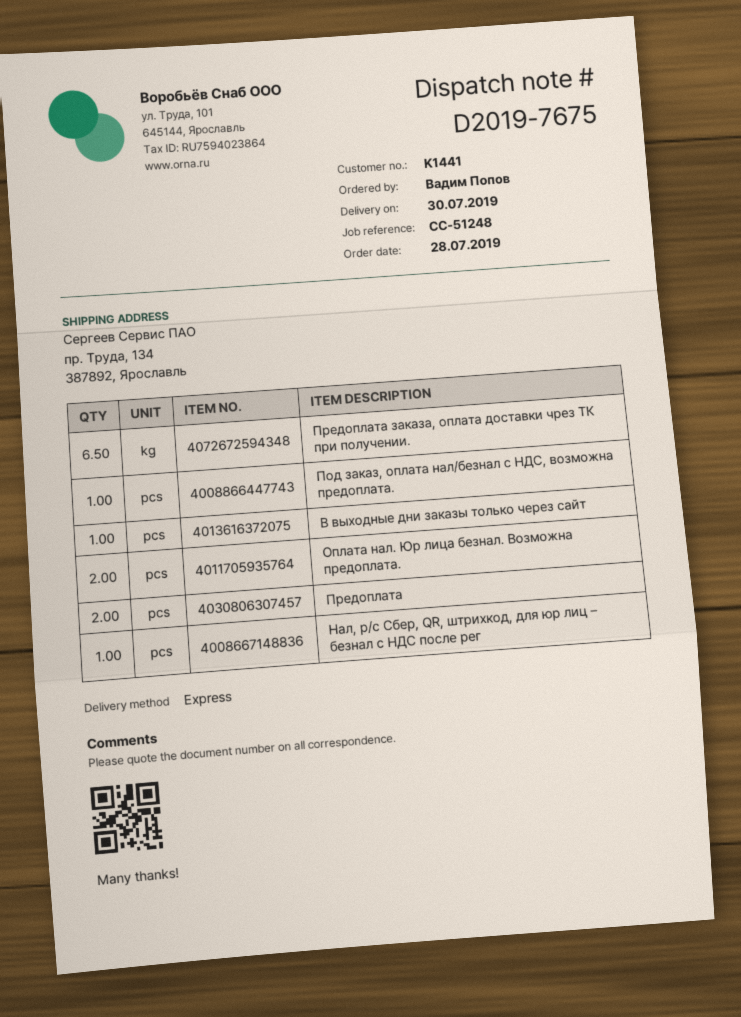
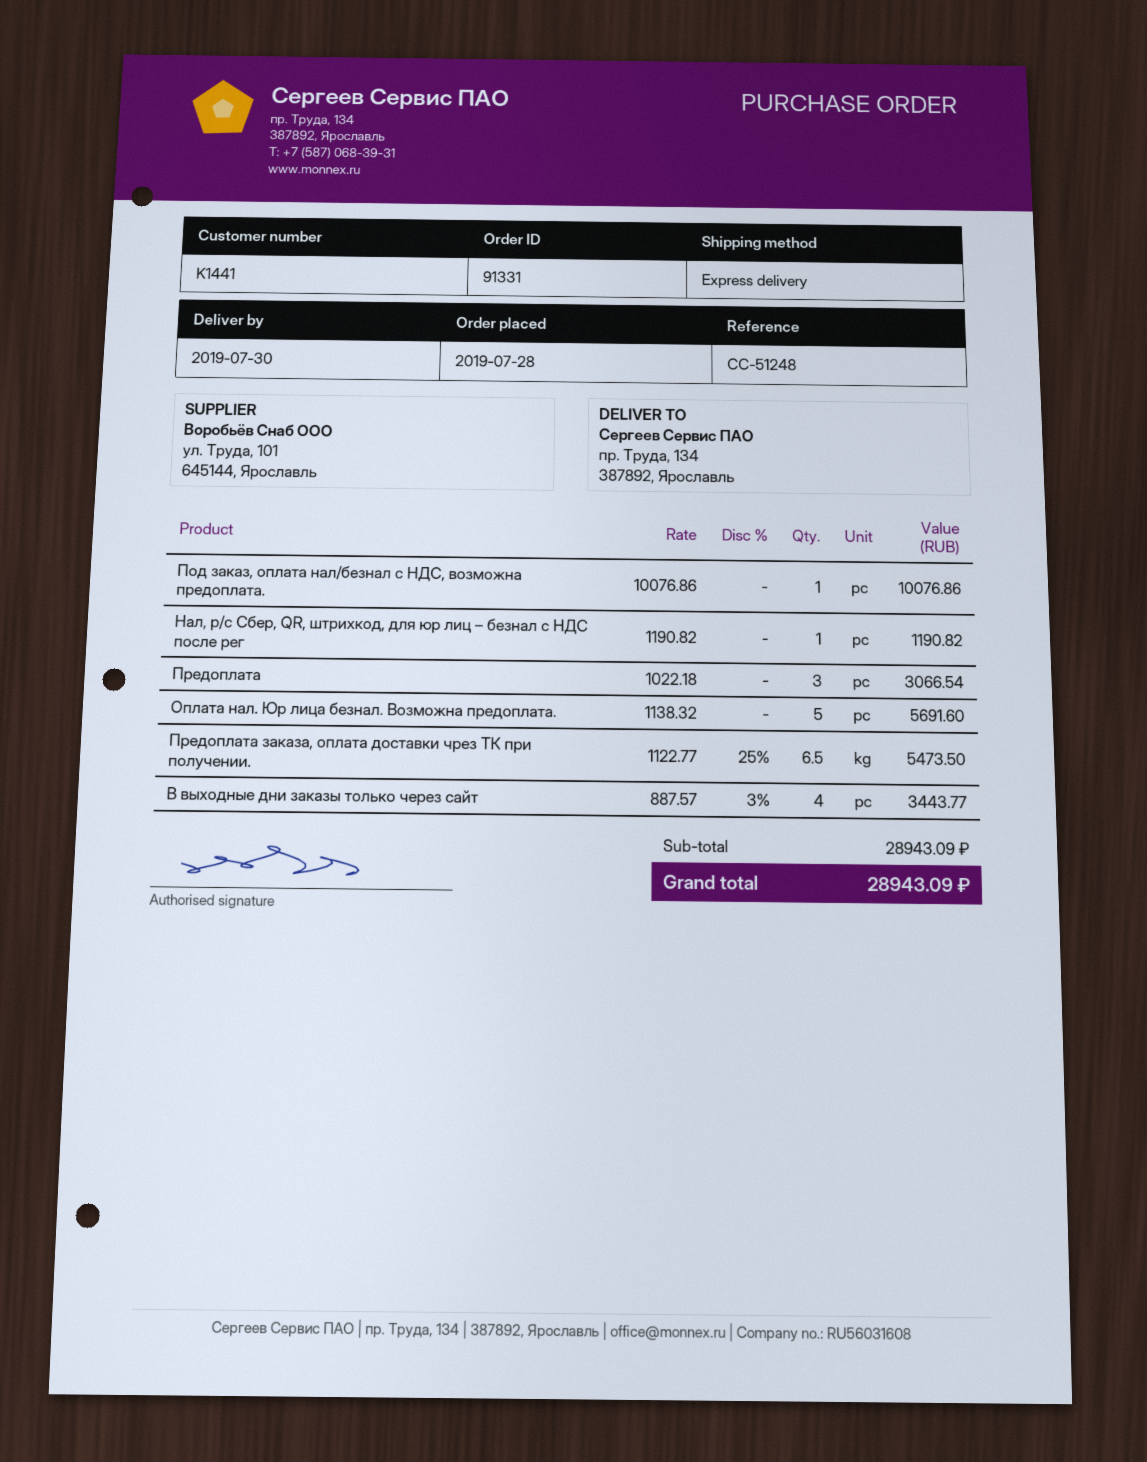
В выходные дни заказы только через сайт: 1 -> 4
Оплата нал. Юр лица безнал. Возможна предоплата.: 2 -> 5
Предоплата: 2 -> 3

